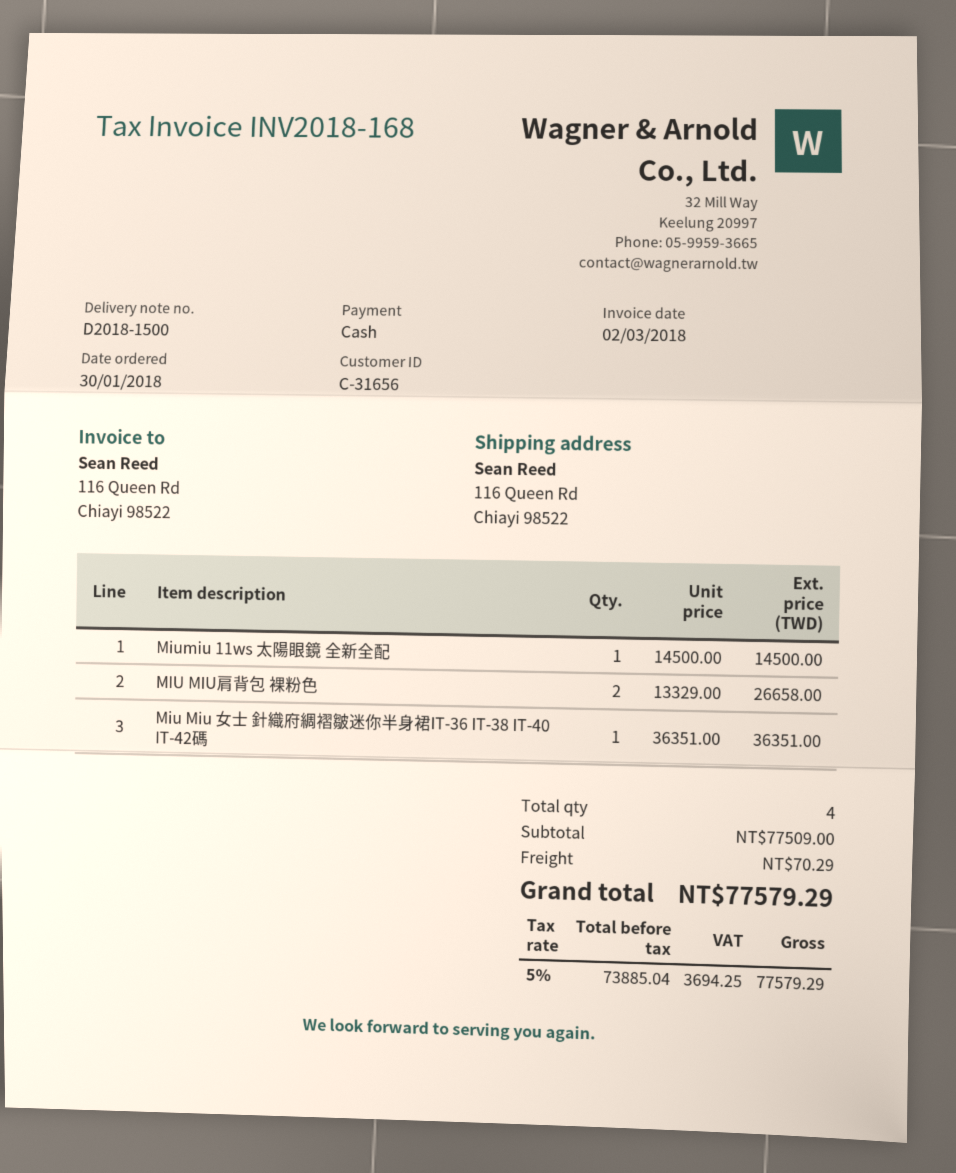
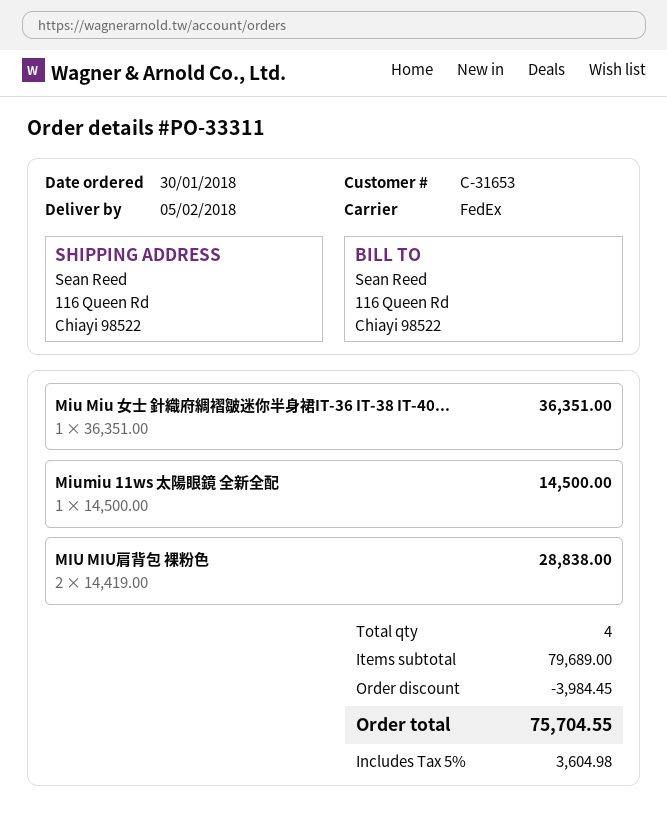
customer number: C-31656 -> C-31653
MIU MIU肩背包 裸粉色: 2 x 13329.00 = 26658.00 -> 2 x 14419.00 = 28838.00
subtotal: 77509.00 -> 79689.00
discount: none -> 3984.45
shipping: 70.29 -> none
tax: 5% = 3694.25 -> 5% = 3604.98
total: 77579.29 -> 75704.55

